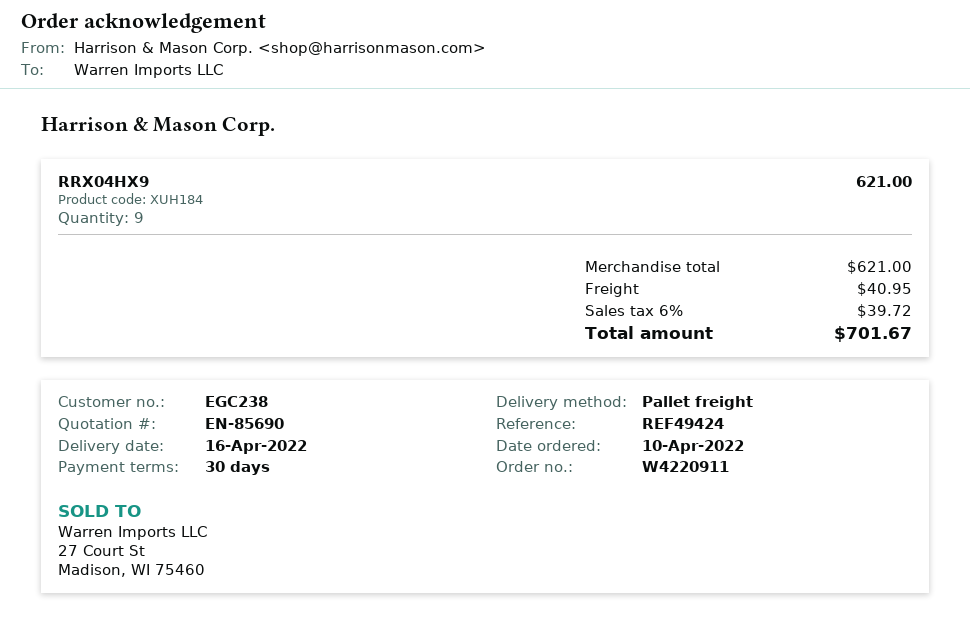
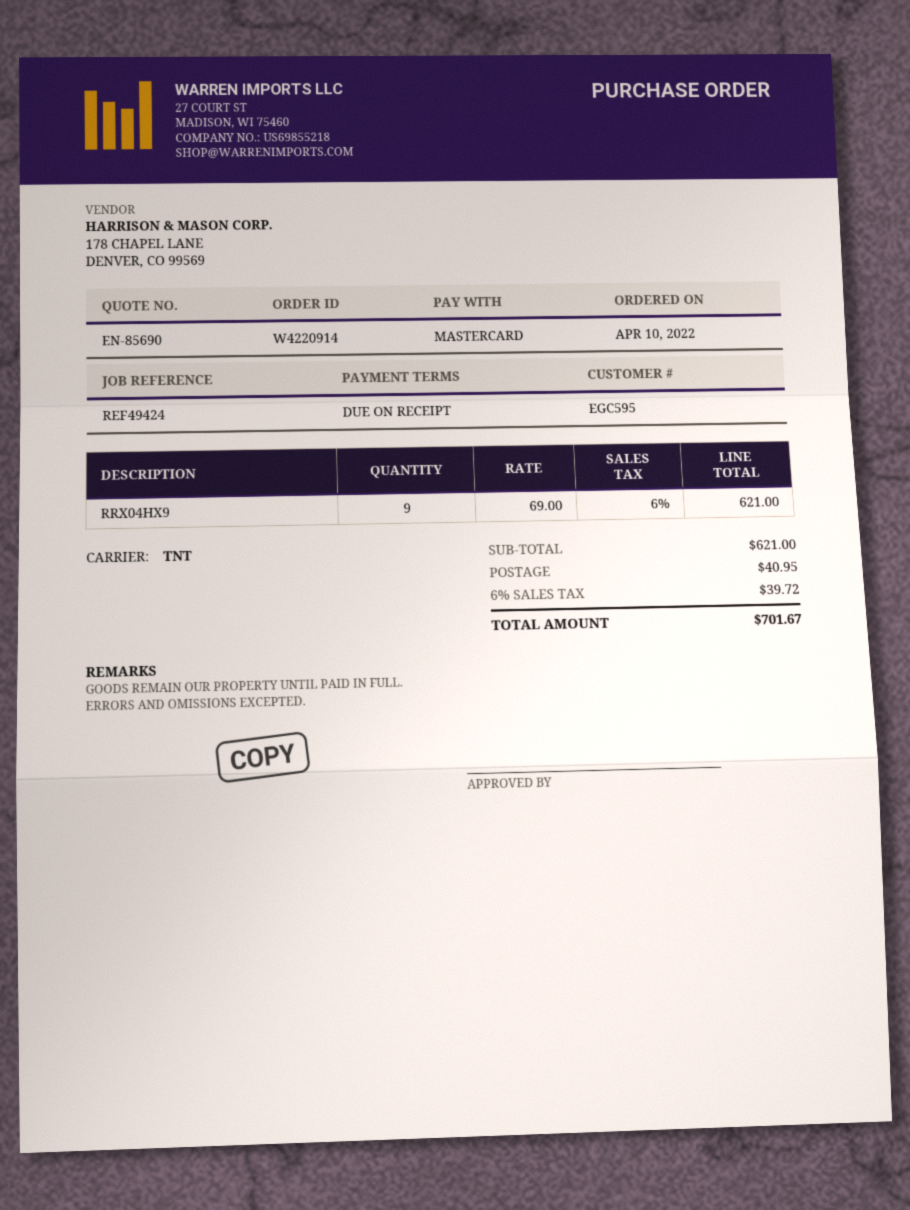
order number: W4220911 -> W4220914
payment terms: 30 days -> on receipt
customer number: EGC238 -> EGC595
shipping method: pallet freight -> TNT

